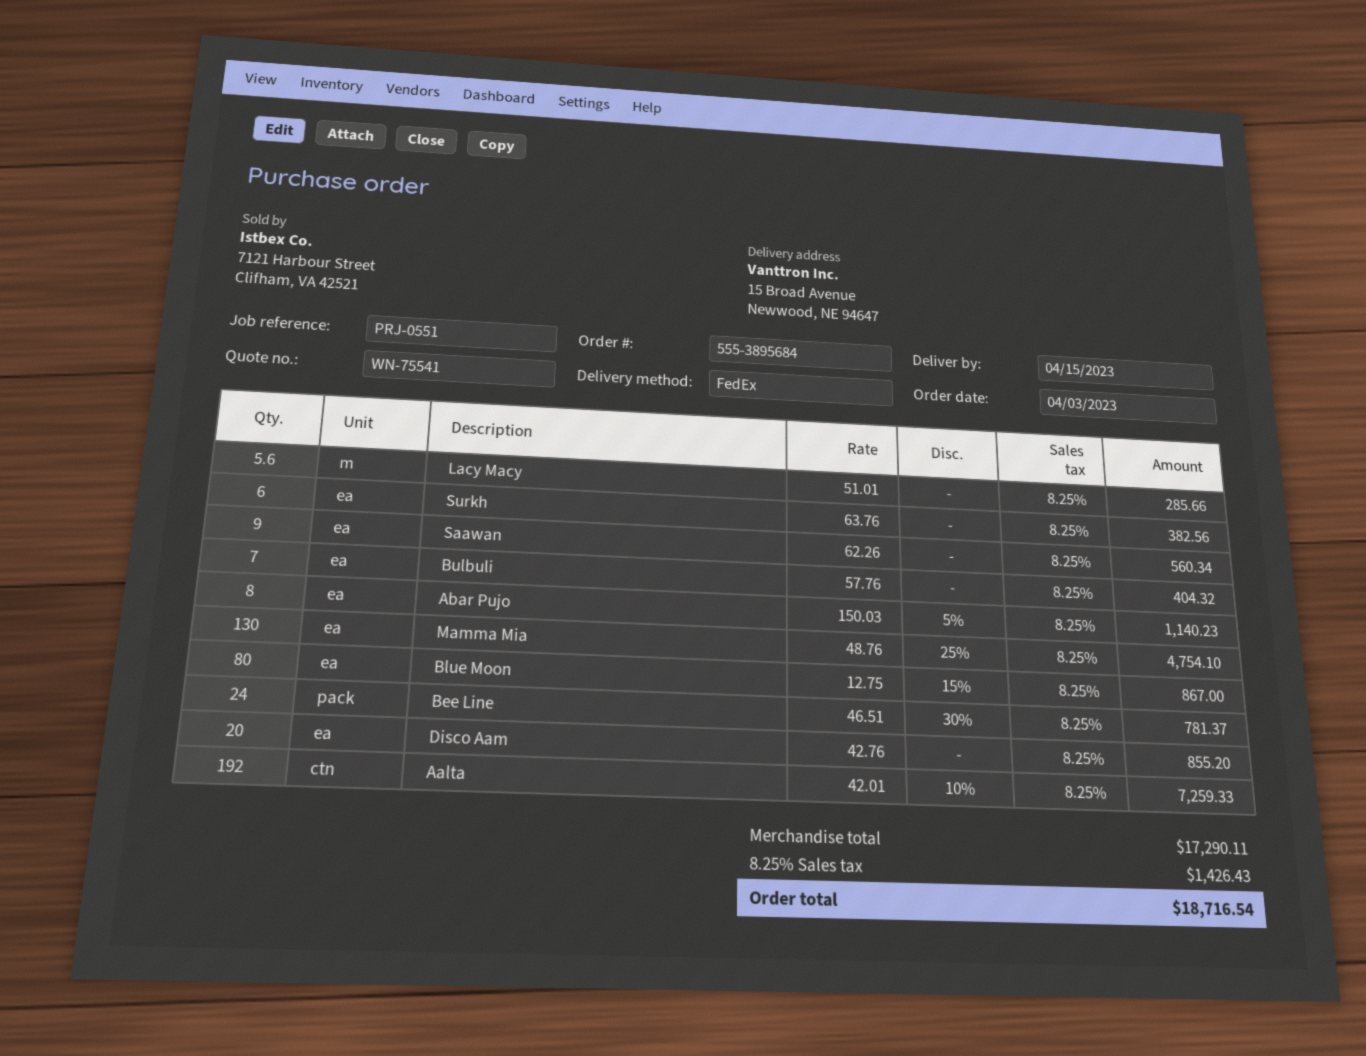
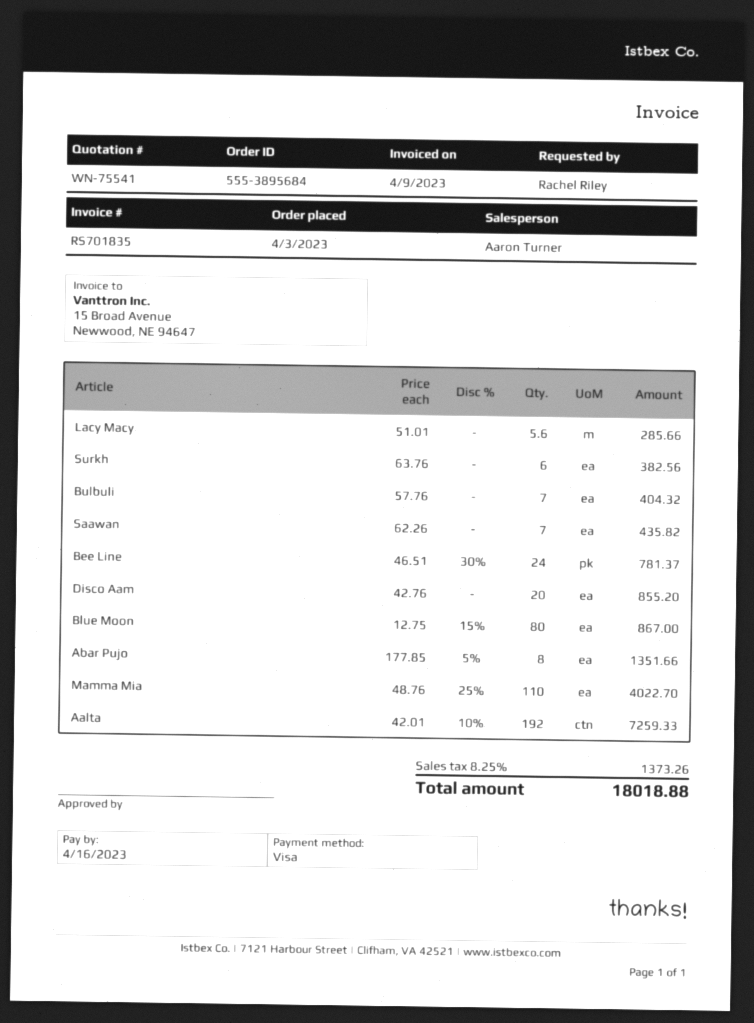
Saawan: 9 x 62.26 = 560.34 -> 7 x 62.26 = 435.82
Abar Pujo: 8 x 150.03 - 5% = 1140.23 -> 8 x 177.85 - 5% = 1351.66
Mamma Mia: 130 x 48.76 - 25% = 4754.10 -> 110 x 48.76 - 25% = 4022.70
tax: 8.25% = 1426.43 -> 8.25% = 1373.26
total: 18716.54 -> 18018.88

